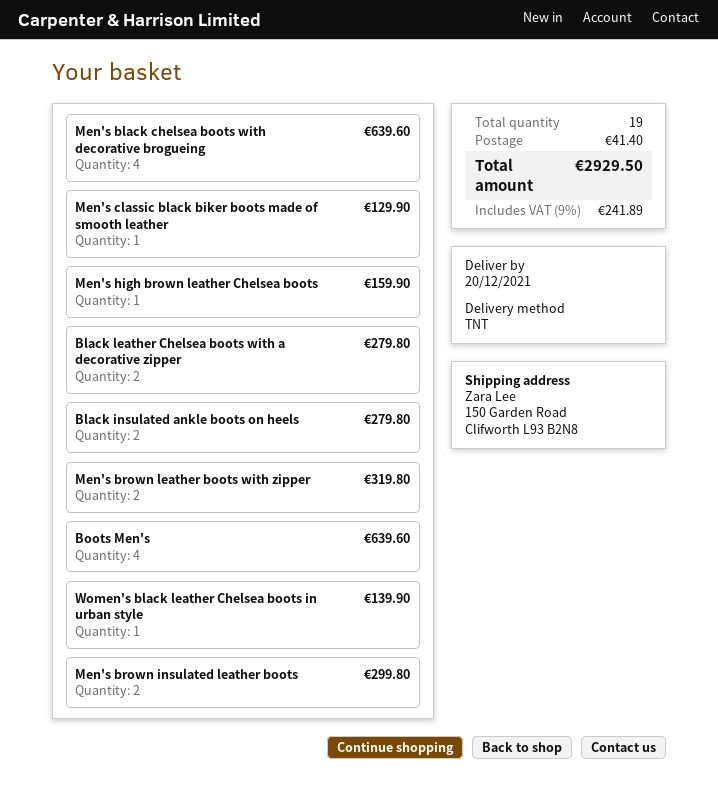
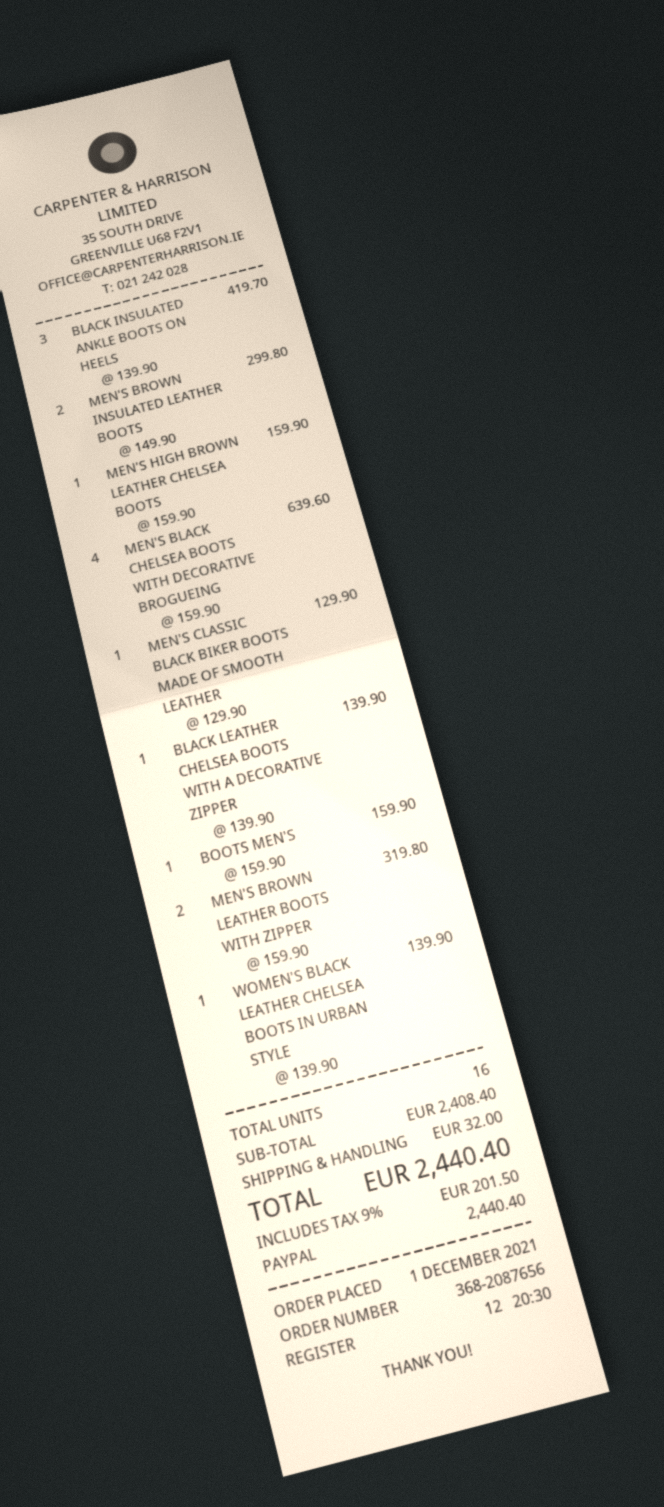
Black leather Chelsea boots with a decorative zipper: 2 for 279.80 -> 1 for 139.90
Black insulated ankle boots on heels: 2 for 279.80 -> 3 for 419.70
Boots Men's: 4 for 639.60 -> 1 for 159.90
total quantity: 19 -> 16
shipping: 41.40 -> 32.00
tax: 9% = 241.89 -> 9% = 201.50
total: 2929.50 -> 2440.40

